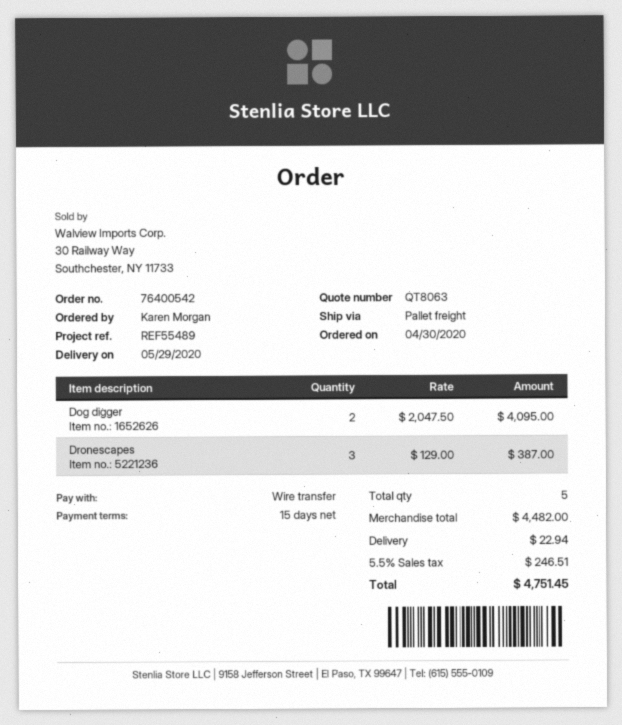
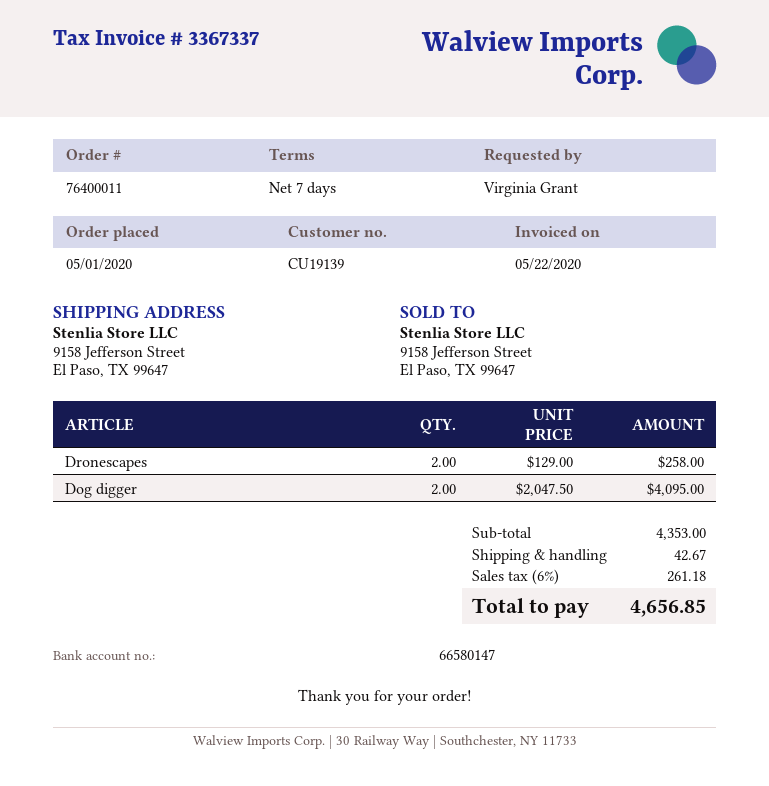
order number: 76400542 -> 76400011
order date: 2020-04-30 -> 2020-05-01
payment terms: 15 days -> 7 days
ordered by: Karen Morgan -> Virginia Grant
Dronescapes: 3 x 129.00 = 387.00 -> 2 x 129.00 = 258.00
subtotal: 4482.00 -> 4353.00
shipping: 22.94 -> 42.67
tax: 5.5% = 246.51 -> 6% = 261.18
total: 4751.45 -> 4656.85

